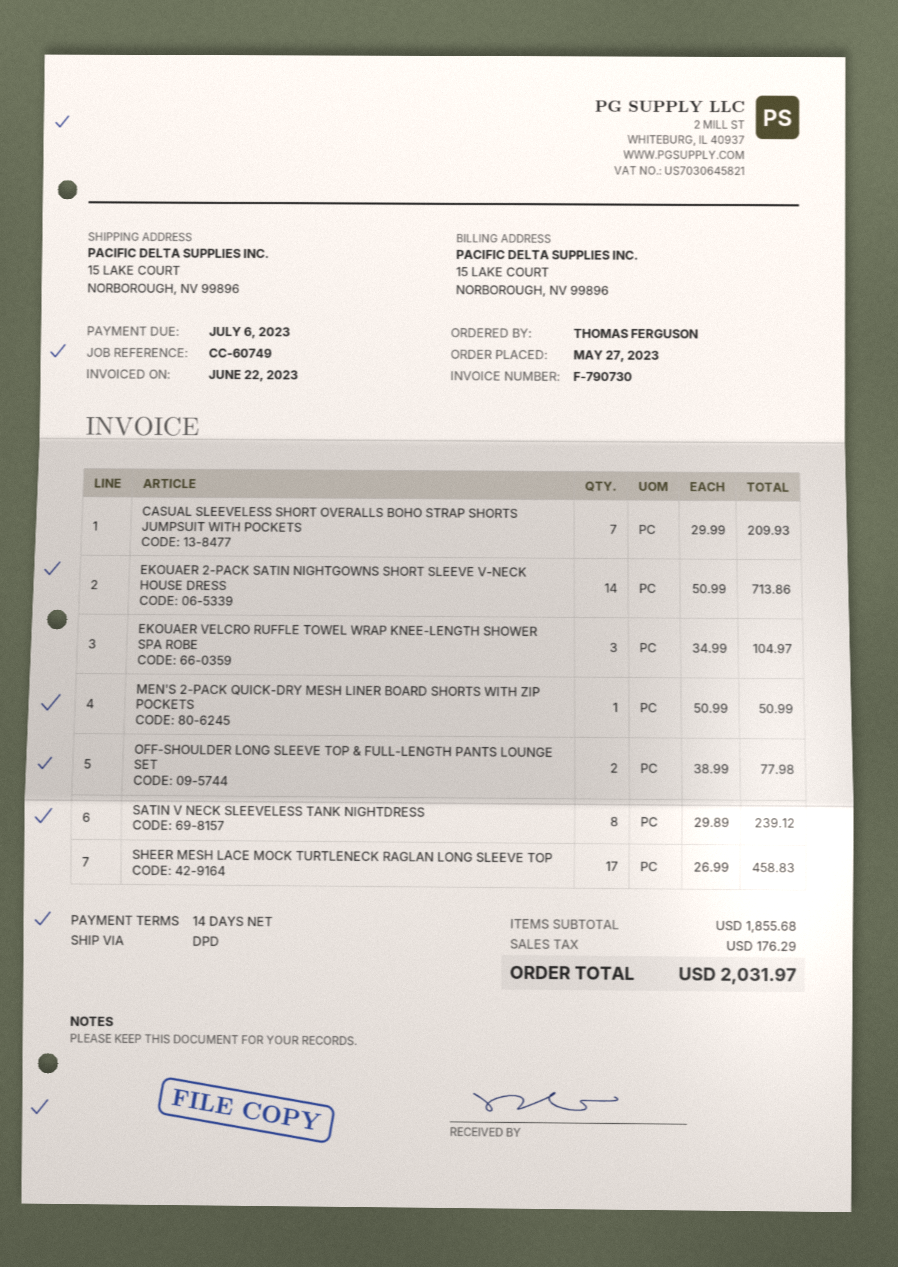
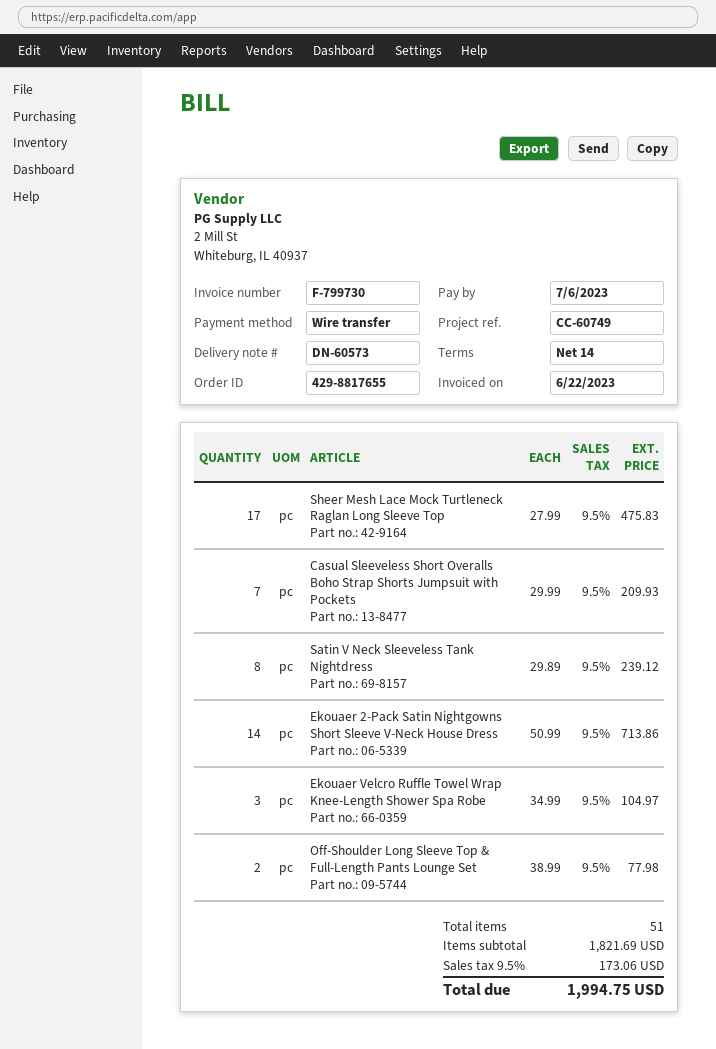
invoice number: F-790730 -> F-799730
MEN'S 2-PACK QUICK-DRY MESH LINER BOARD SHORTS WITH ZIP POCKETS: 1 x 50.99 = 50.99 -> none
SHEER MESH LACE MOCK TURTLENECK RAGLAN LONG SLEEVE TOP: 17 x 26.99 = 458.83 -> 17 x 27.99 = 475.83
subtotal: 1855.68 -> 1821.69
tax: 176.29 -> 173.06
total: 2031.97 -> 1994.75

